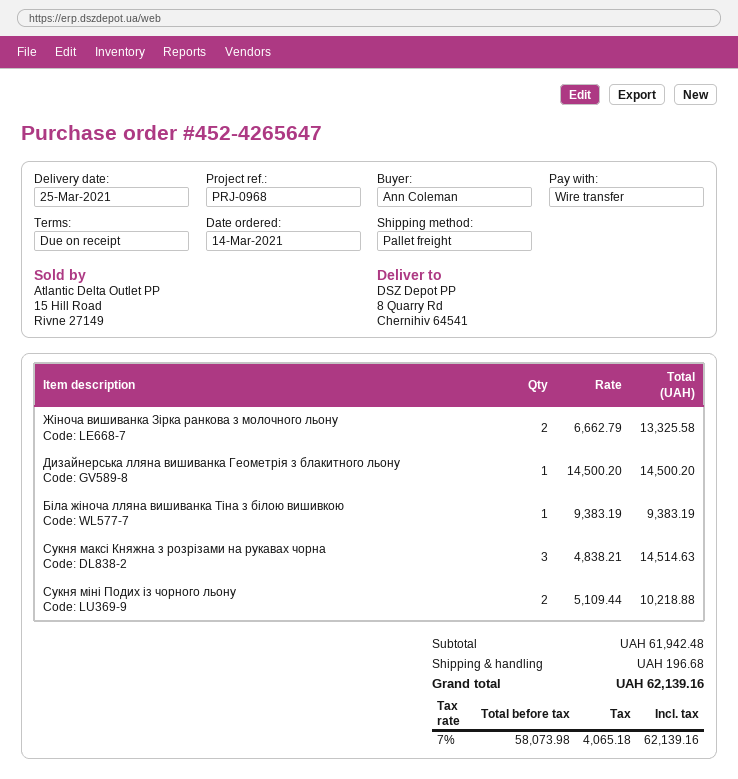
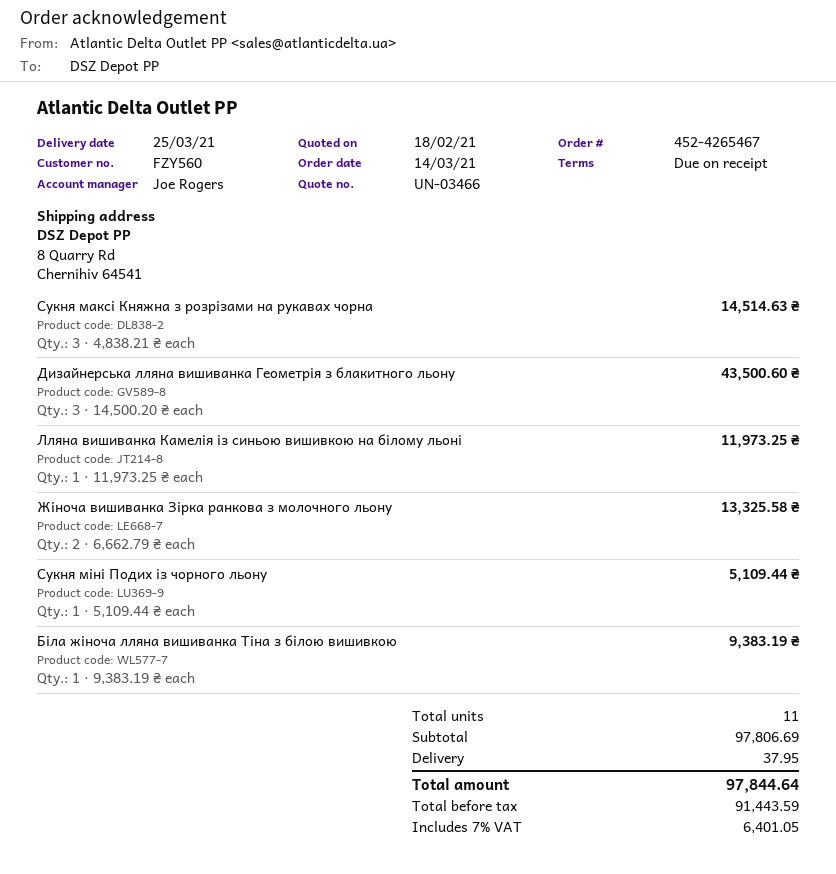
order number: 452-4265647 -> 452-4265467
Дизайнерська лляна вишиванка Геометрія з блакитного льону: 1 x 14500.20 = 14500.20 -> 3 x 14500.20 = 43500.60
Сукня міні Подих із чорного льону: 2 x 5109.44 = 10218.88 -> 1 x 5109.44 = 5109.44
Лляна вишиванка Камелія із синьою вишивкою на білому льоні: none -> 1 x 11973.25 = 11973.25
subtotal: 61942.48 -> 97806.69
shipping: 196.68 -> 37.95
net: 58073.98 -> 91443.59
tax: 7% = 4065.18 -> 7% = 6401.05
total: 62139.16 -> 97844.64

